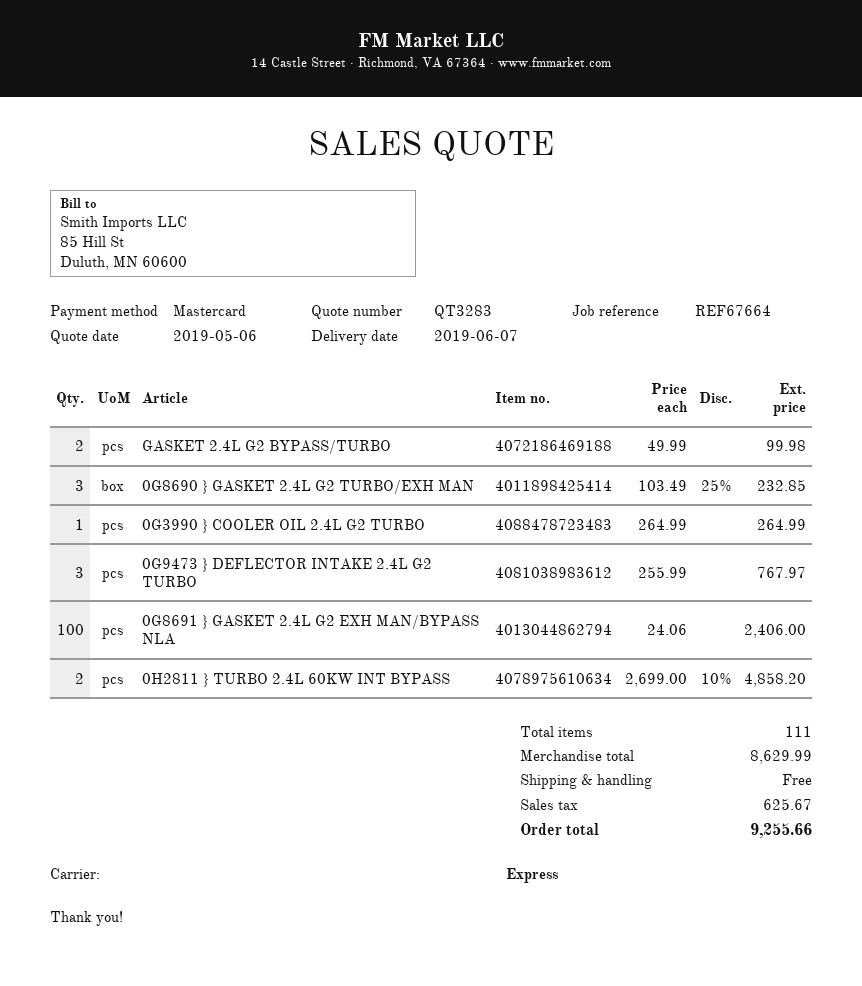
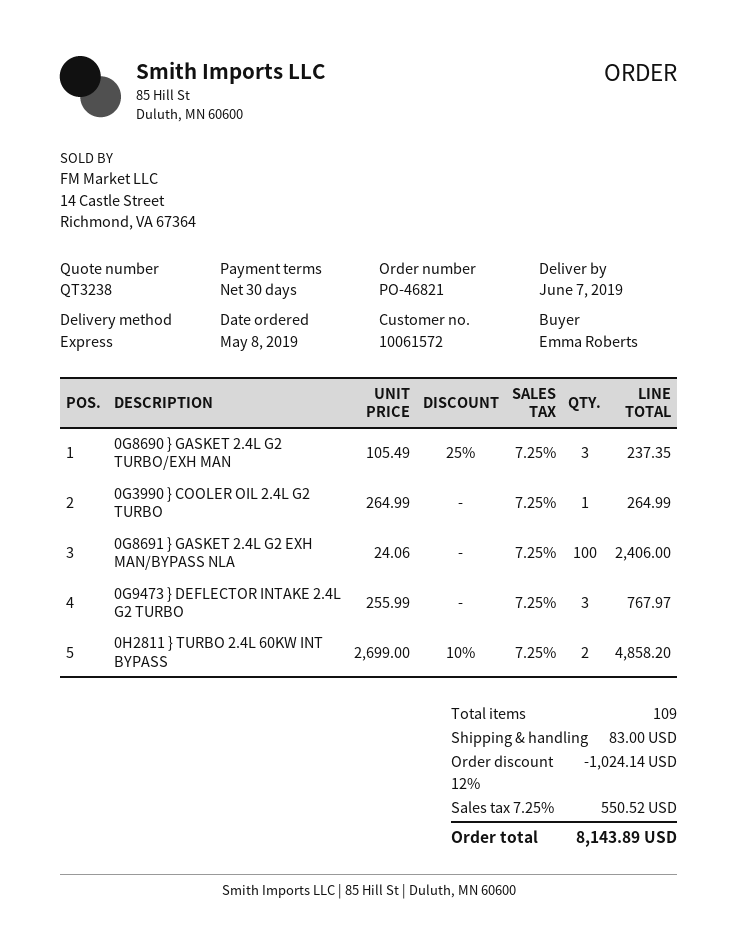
quote number: QT3283 -> QT3238
GASKET 2.4L G2 BYPASS/TURBO: 2 x 49.99 = 99.98 -> none
0G8690 } GASKET 2.4L G2 TURBO/EXH MAN: 3 x 103.49 - 25% = 232.85 -> 3 x 105.49 - 25% = 237.35
total quantity: 111 -> 109
discount: none -> 12% = 1024.14
shipping: 0.00 -> 83.00
tax: 625.67 -> 550.52
total: 9255.66 -> 8143.89

